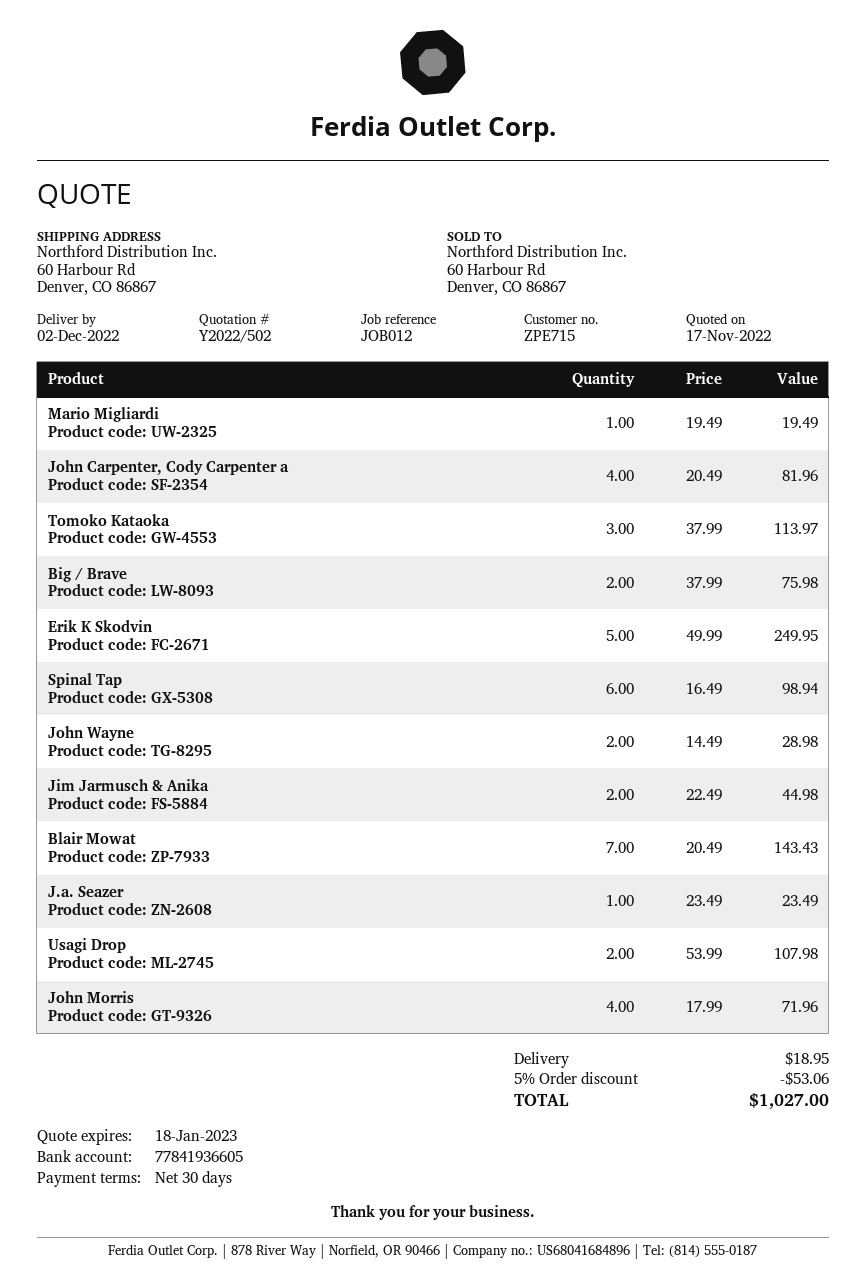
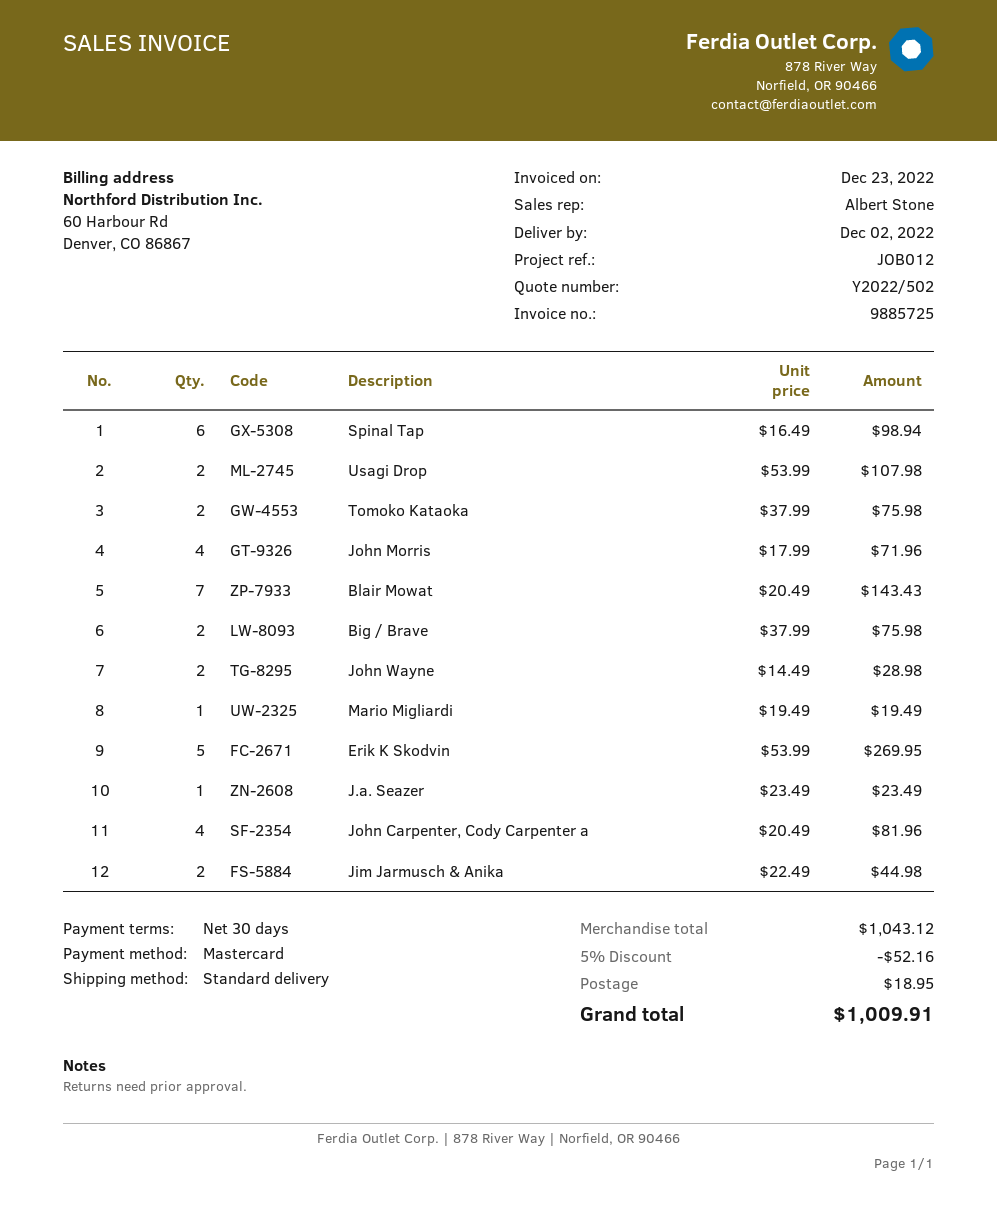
Tomoko Kataoka: 3 x 37.99 = 113.97 -> 2 x 37.99 = 75.98
Erik K Skodvin: 5 x 49.99 = 249.95 -> 5 x 53.99 = 269.95
discount: 5% = 53.06 -> 5% = 52.16
total: 1027.00 -> 1009.91

